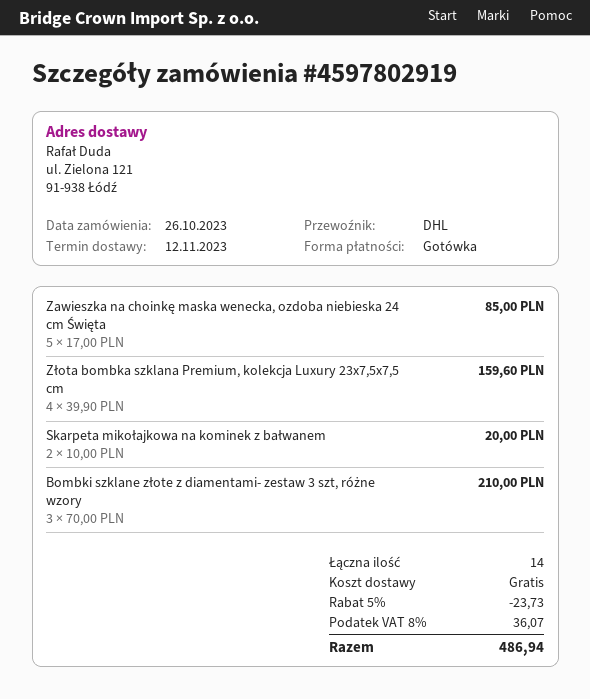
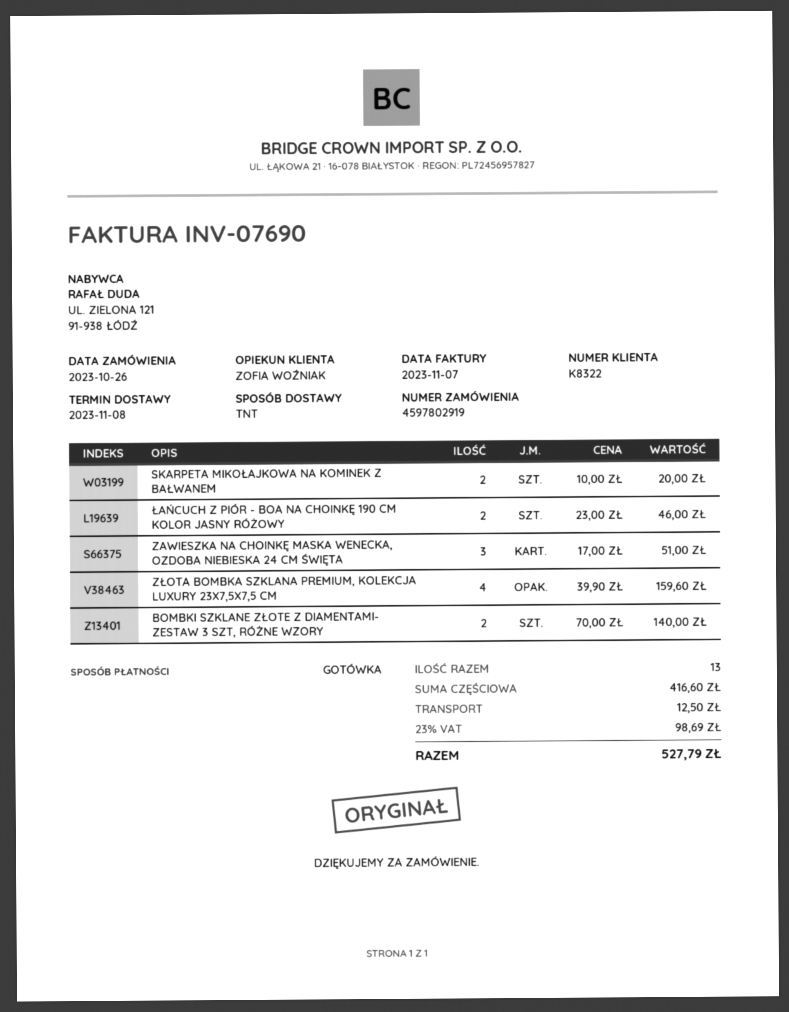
delivery date: 2023-11-12 -> 2023-11-08
shipping method: DHL -> TNT
Zawieszka na choinkę maska wenecka, ozdoba niebieska 24 cm Święta: 5 x 17.00 = 85.00 -> 3 x 17.00 = 51.00
Bombki szklane złote z diamentami- zestaw 3 szt, różne wzory: 3 x 70.00 = 210.00 -> 2 x 70.00 = 140.00
ŁAŃCUCH Z PIÓR - BOA NA CHOINKĘ 190 CM KOLOR JASNY RÓŻOWY: none -> 2 x 23.00 = 46.00
total quantity: 14 -> 13
discount: 5% = 23.73 -> none
shipping: 0.00 -> 12.50
tax: 8% = 36.07 -> 23% = 98.69
total: 486.94 -> 527.79

